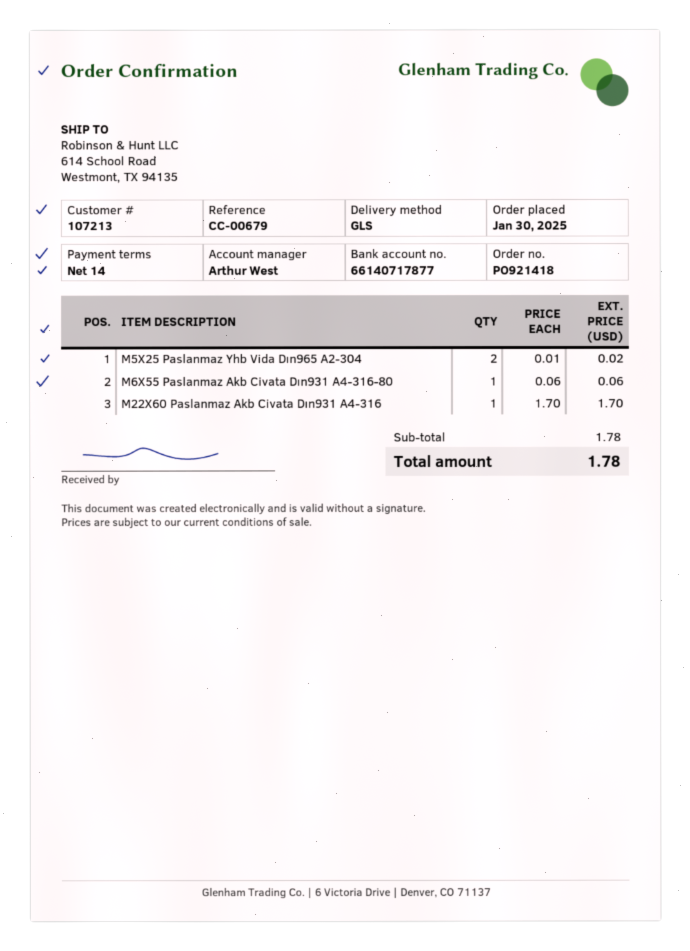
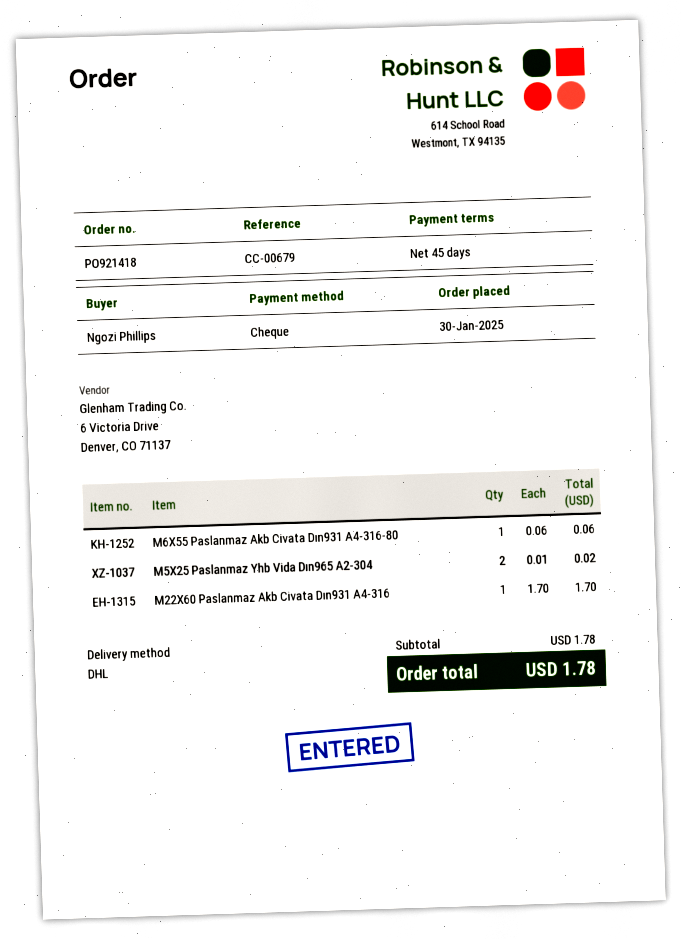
payment terms: 14 days -> 45 days
shipping method: GLS -> DHL

